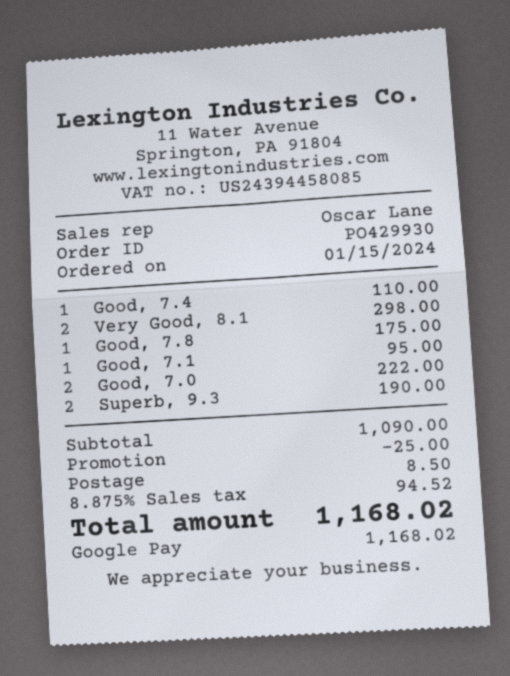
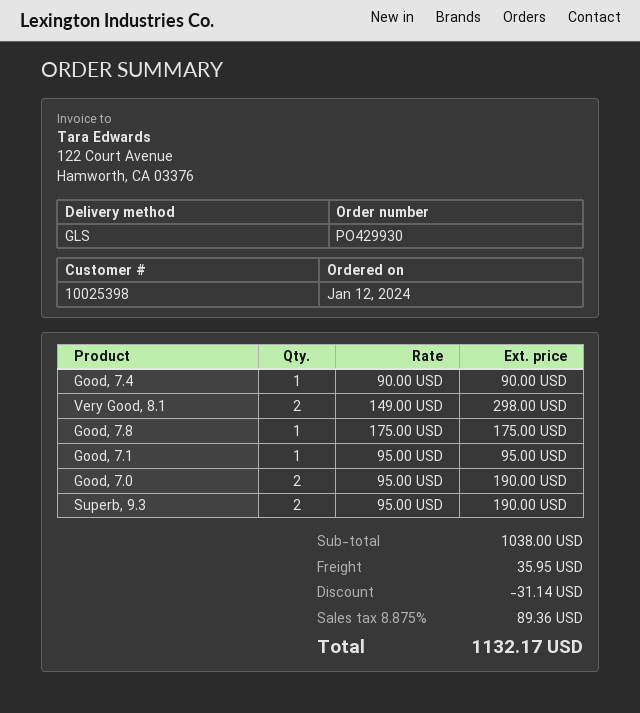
order date: 2024-01-15 -> 2024-01-12
Good, 7.4: 1 for 110.00 -> 1 for 90.00
Good, 7.0: 2 for 222.00 -> 2 for 190.00
subtotal: 1090.00 -> 1038.00
discount: 25.00 -> 31.14
shipping: 8.50 -> 35.95
tax: 8.875% = 94.52 -> 8.875% = 89.36
total: 1168.02 -> 1132.17

